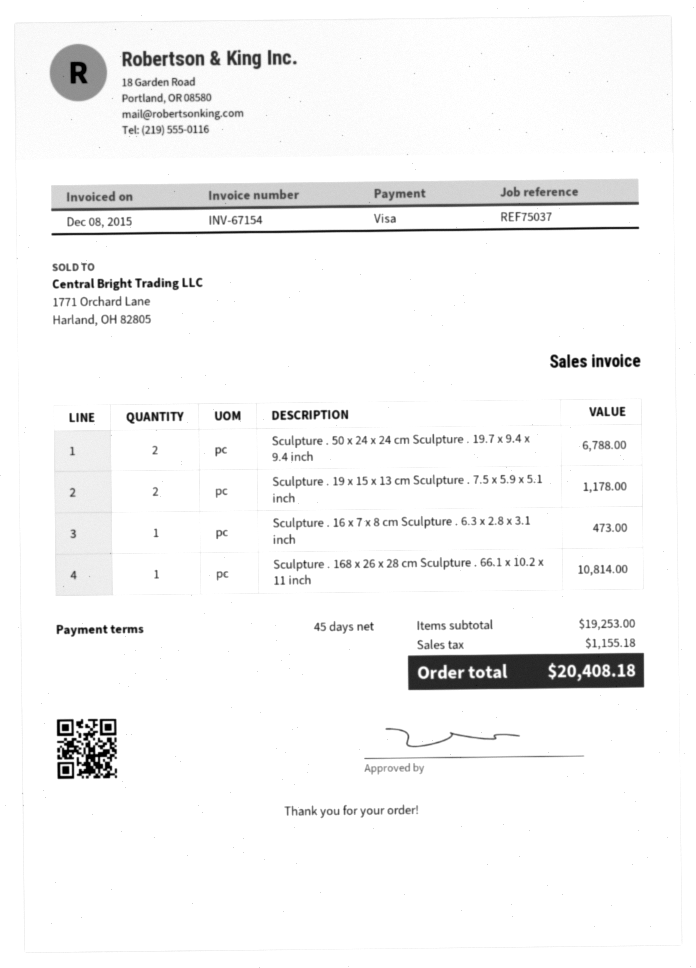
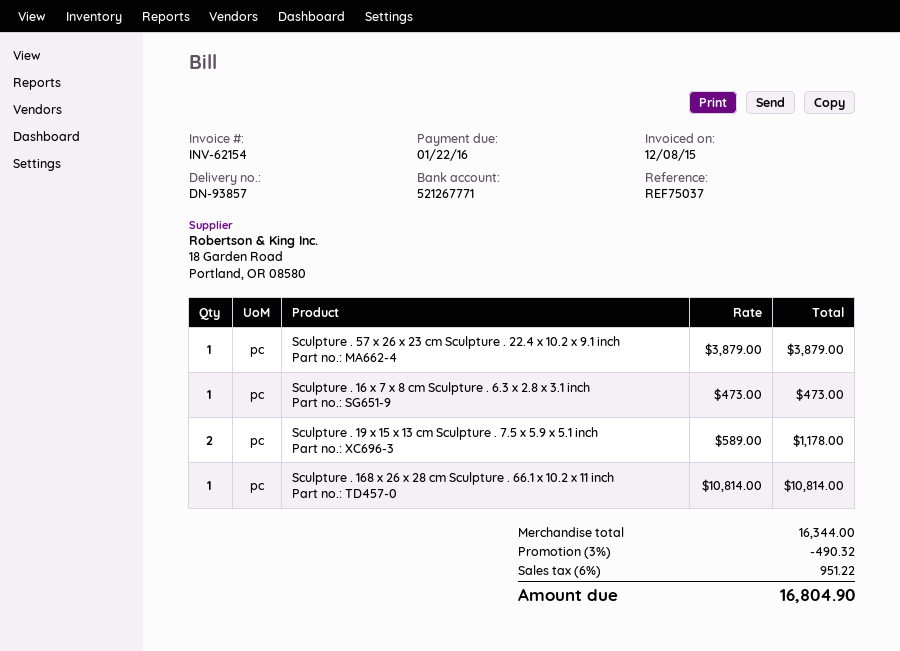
invoice number: INV-67154 -> INV-62154
Sculpture . 50 x 24 x 24 cm Sculpture . 19.7 x 9.4 x 9.4 inch: 2 for 6788.00 -> none
Sculpture . 57 x 26 x 23 cm Sculpture . 22.4 x 10.2 x 9.1 inch: none -> 1 for 3879.00
subtotal: 19253.00 -> 16344.00
discount: none -> 3% = 490.32
tax: 1155.18 -> 951.22
total: 20408.18 -> 16804.90

